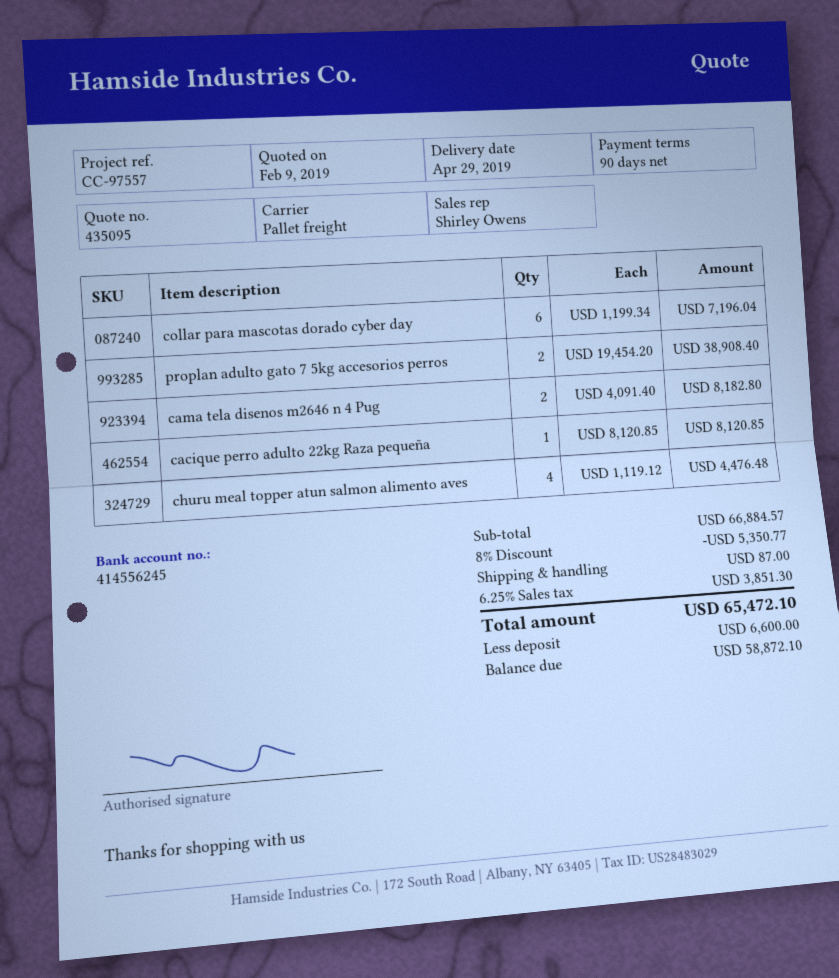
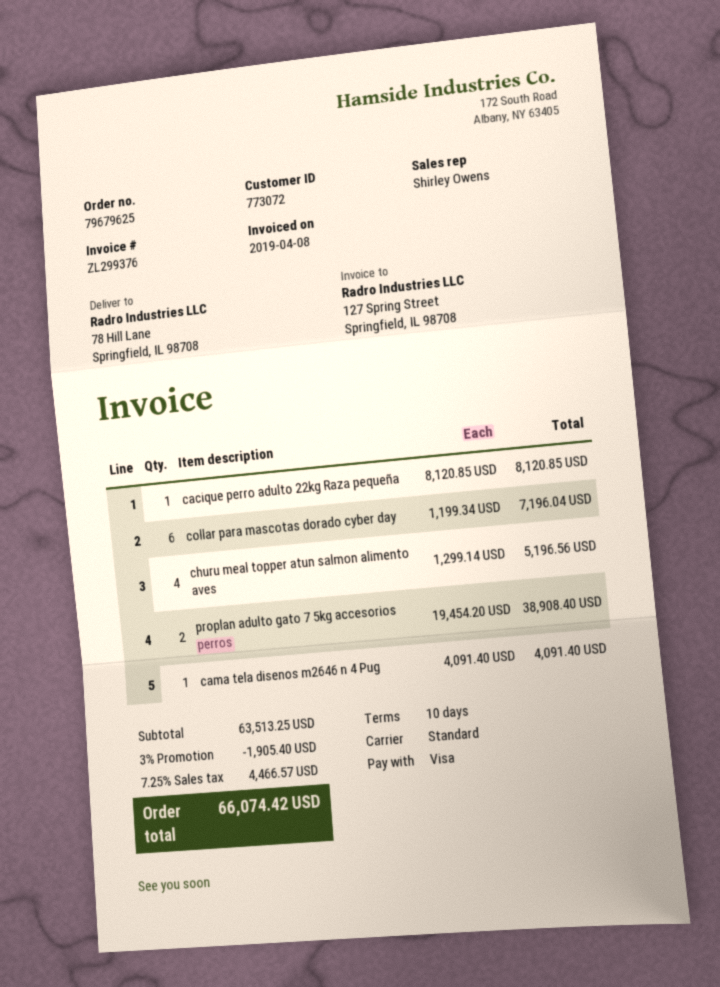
payment terms: 90 days -> 10 days
shipping method: pallet freight -> standard
cama tela disenos m2646 n 4 Pug: 2 x 4091.40 = 8182.80 -> 1 x 4091.40 = 4091.40
churu meal topper atun salmon alimento aves: 4 x 1119.12 = 4476.48 -> 4 x 1299.14 = 5196.56
subtotal: 66884.57 -> 63513.25
discount: 8% = 5350.77 -> 3% = 1905.40
shipping: 87.00 -> none
tax: 6.25% = 3851.30 -> 7.25% = 4466.57
total: 65472.10 -> 66074.42

